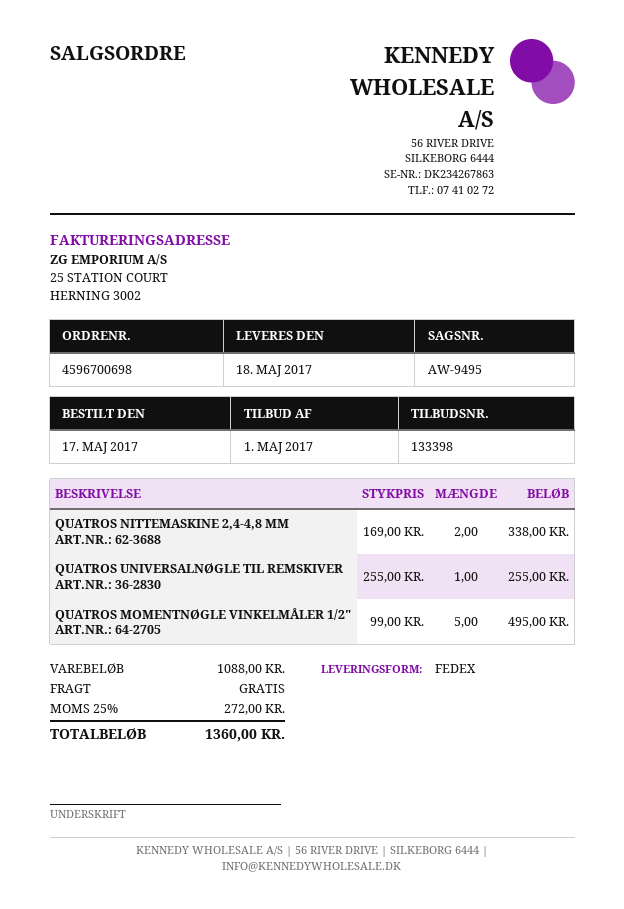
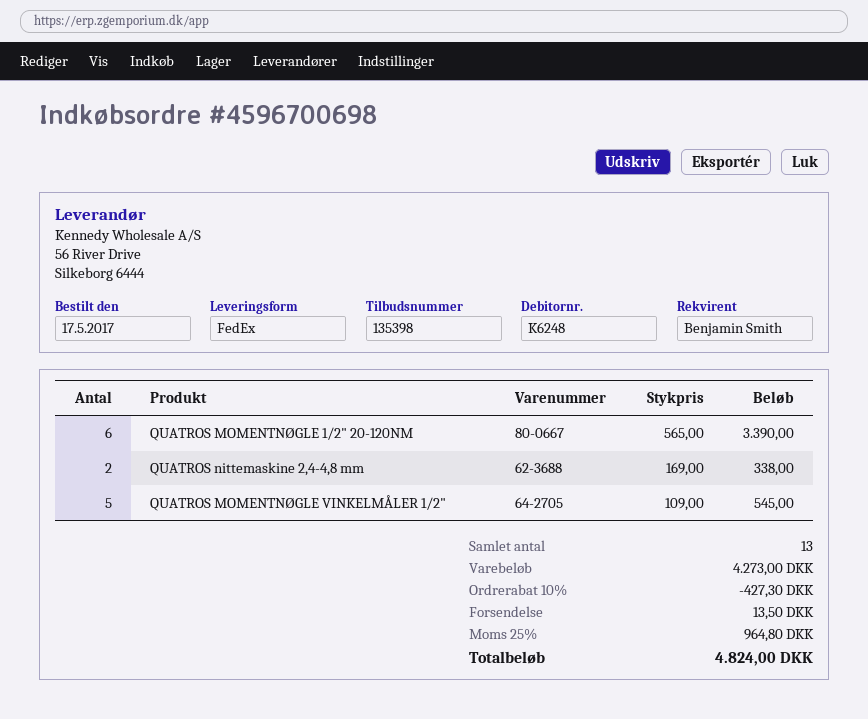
quote number: 133398 -> 135398
QUATROS UNIVERSALNØGLE TIL REMSKIVER: 1 x 255.00 = 255.00 -> none
QUATROS MOMENTNØGLE VINKELMÅLER 1/2": 5 x 99.00 = 495.00 -> 5 x 109.00 = 545.00
QUATROS MOMENTNØGLE 1/2" 20-120NM: none -> 6 x 565.00 = 3390.00
subtotal: 1088.00 -> 4273.00
discount: none -> 10% = 427.30
shipping: 0.00 -> 13.50
tax: 25% = 272.00 -> 25% = 964.80
total: 1360.00 -> 4824.00

